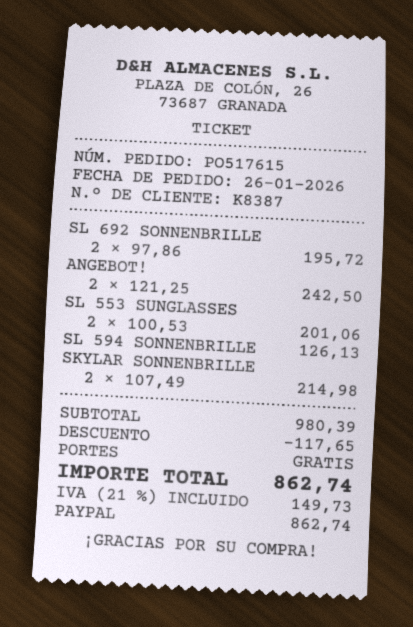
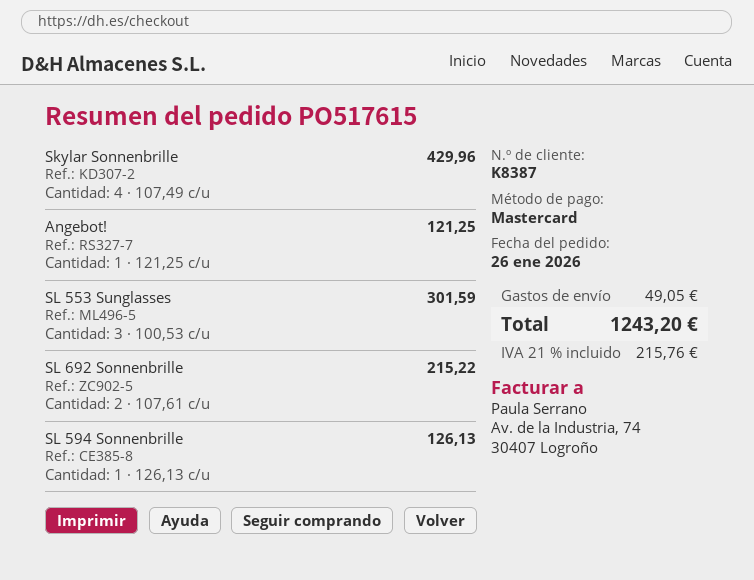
payment method: PayPal -> Mastercard
SL 692 SONNENBRILLE: 2 x 97.86 = 195.72 -> 2 x 107.61 = 215.22
ANGEBOT!: 2 x 121.25 = 242.50 -> 1 x 121.25 = 121.25
SL 553 SUNGLASSES: 2 x 100.53 = 201.06 -> 3 x 100.53 = 301.59
SKYLAR SONNENBRILLE: 2 x 107.49 = 214.98 -> 4 x 107.49 = 429.96
discount: 117.65 -> none
shipping: 0.00 -> 49.05
tax: 21% = 149.73 -> 21% = 215.76
total: 862.74 -> 1243.20

